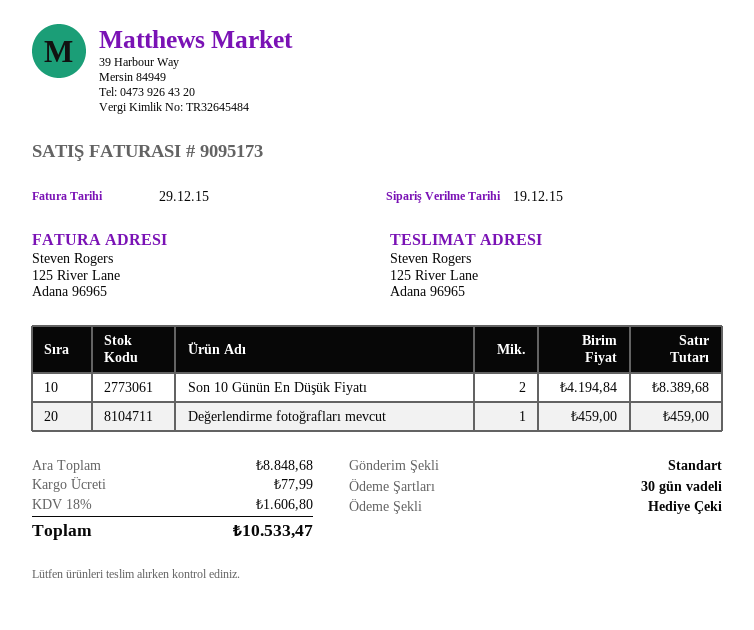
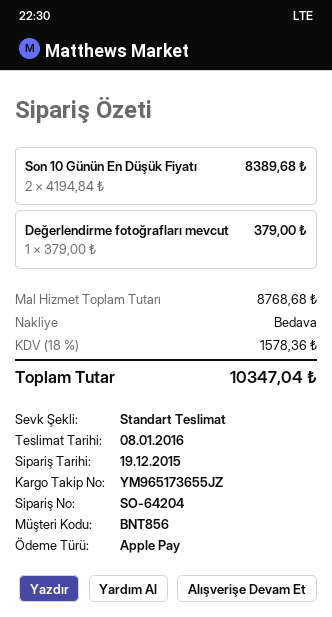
payment method: gift card -> Apple Pay
Değerlendirme fotoğrafları mevcut: 1 x 459.00 = 459.00 -> 1 x 379.00 = 379.00
subtotal: 8848.68 -> 8768.68
shipping: 77.99 -> 0.00
tax: 18% = 1606.80 -> 18% = 1578.36
total: 10533.47 -> 10347.04

